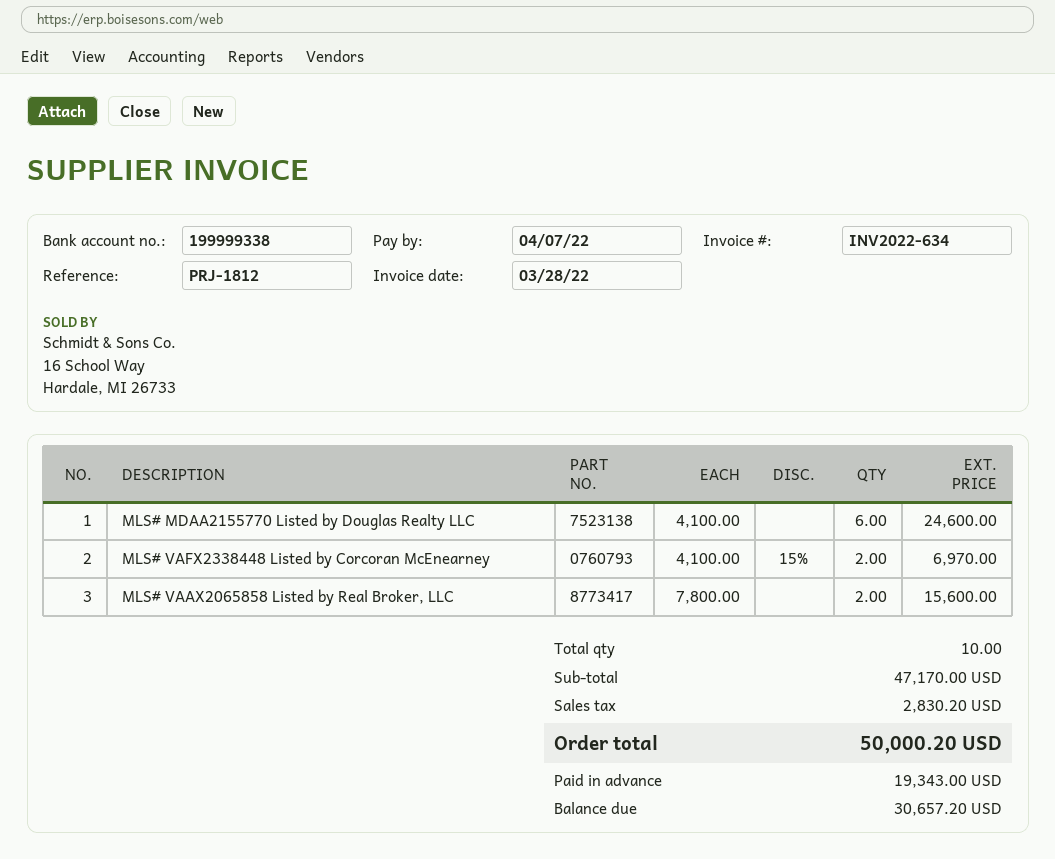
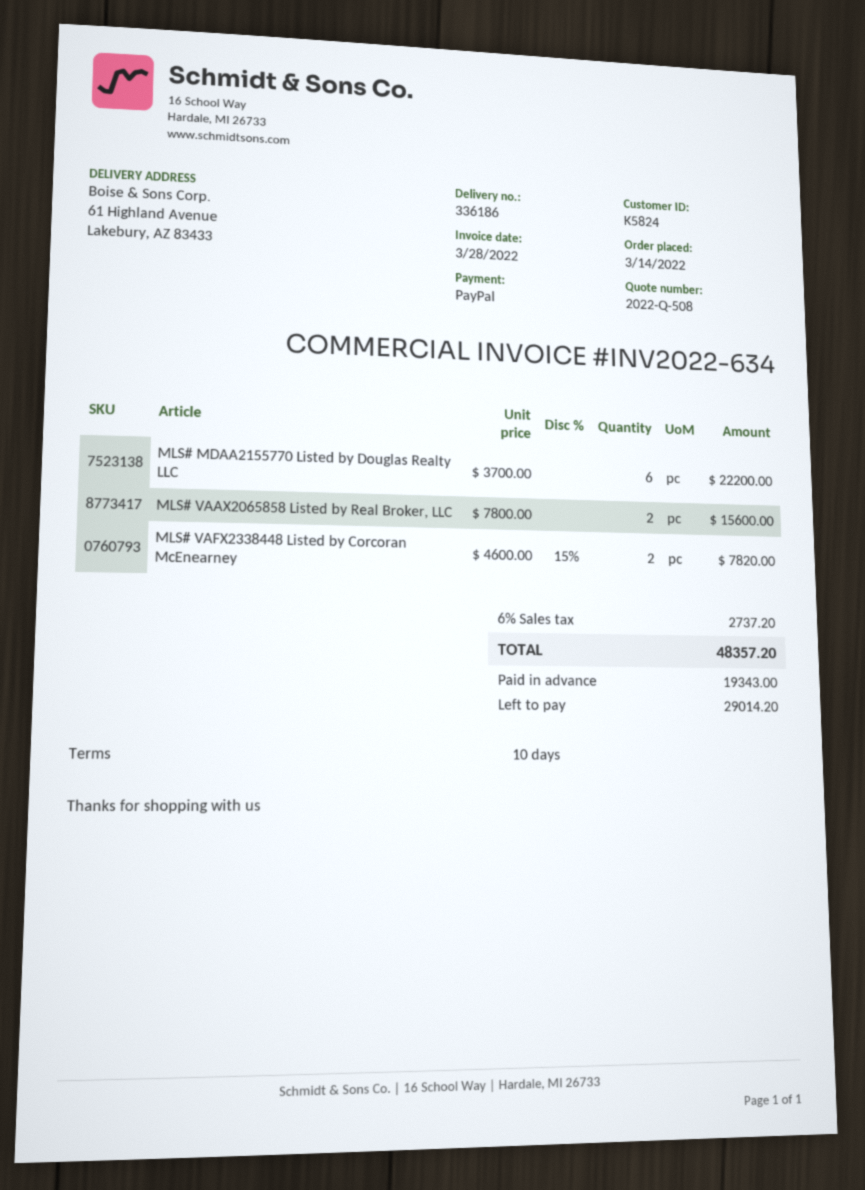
MLS# MDAA2155770 Listed by Douglas Realty LLC: 6 x 4100.00 = 24600.00 -> 6 x 3700.00 = 22200.00
MLS# VAFX2338448 Listed by Corcoran McEnearney: 2 x 4100.00 - 15% = 6970.00 -> 2 x 4600.00 - 15% = 7820.00
tax: 2830.20 -> 2737.20
total: 50000.20 -> 48357.20
balance: 30657.20 -> 29014.20

